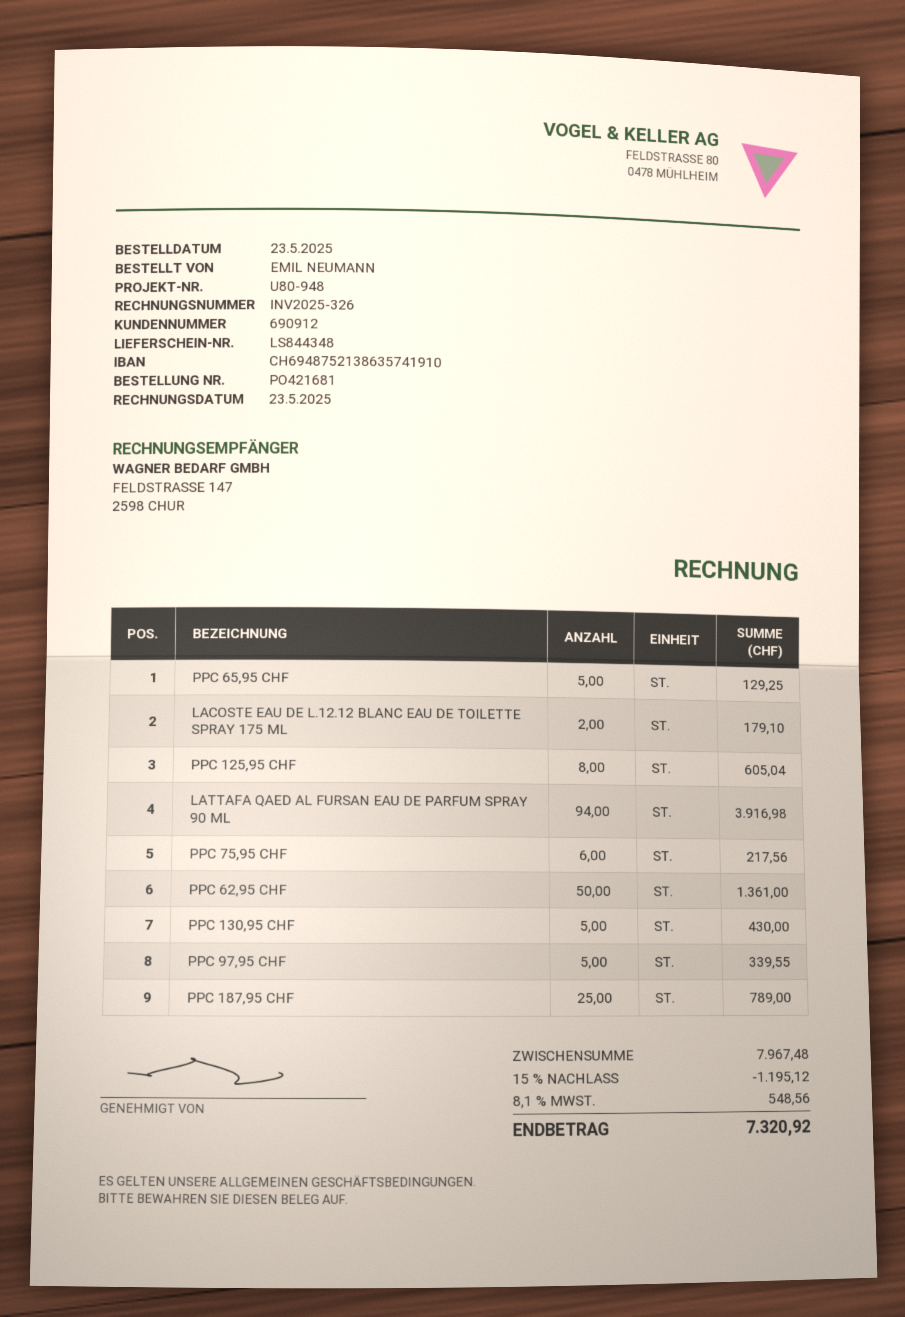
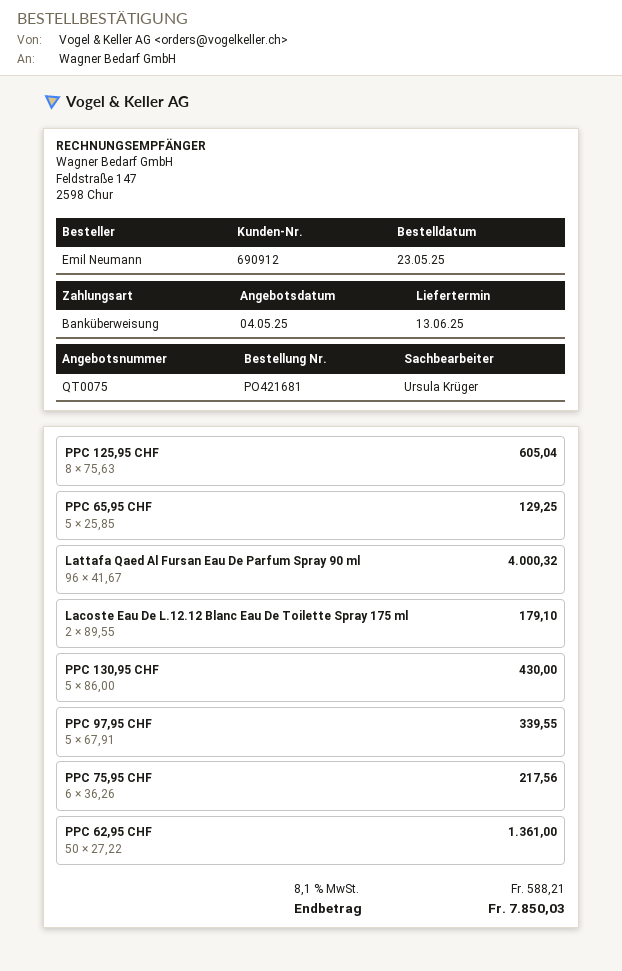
LATTAFA QAED AL FURSAN EAU DE PARFUM SPRAY 90 ML: 94 for 3916.98 -> 96 for 4000.32
PPC 187,95 CHF: 25 for 789.00 -> none
discount: 15% = 1195.12 -> none
tax: 8.1% = 548.56 -> 8.1% = 588.21
total: 7320.92 -> 7850.03

